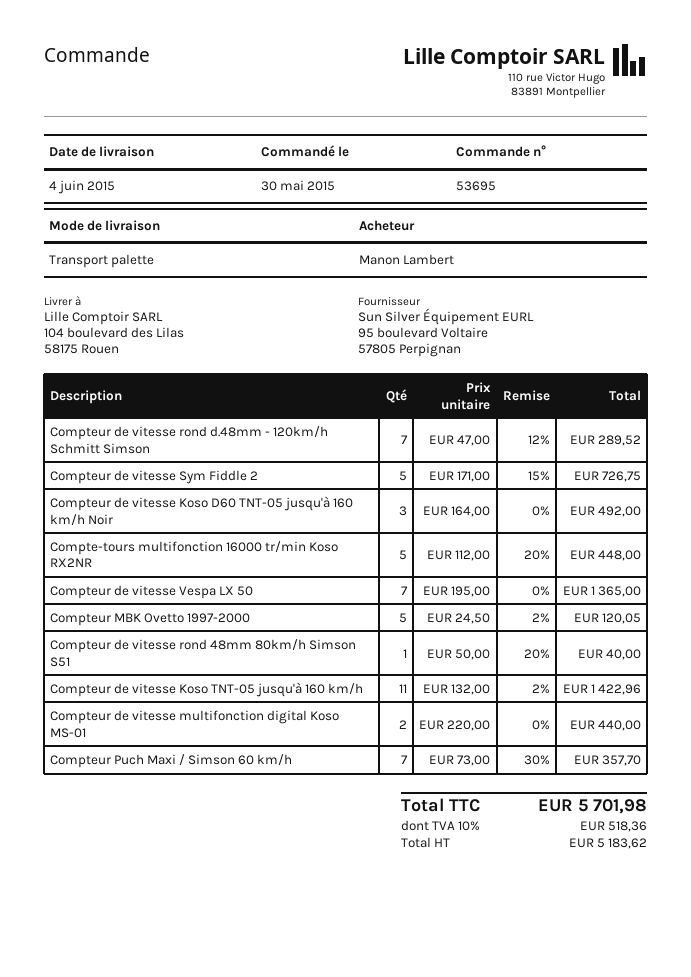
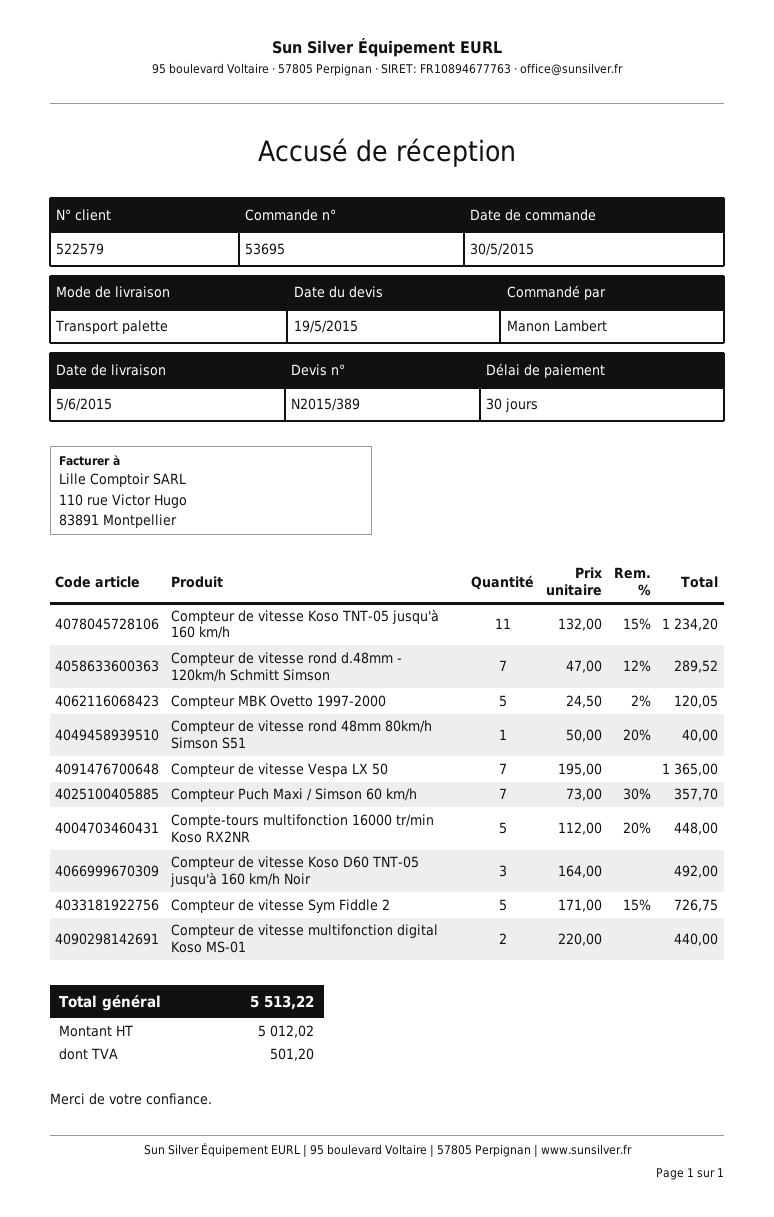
delivery date: 2015-06-04 -> 2015-06-05
Compteur de vitesse Koso TNT-05 jusqu'à 160 km/h: 11 x 132.00 - 2% = 1422.96 -> 11 x 132.00 - 15% = 1234.20
net: 5183.62 -> 5012.02
tax: 518.36 -> 501.20
total: 5701.98 -> 5513.22

